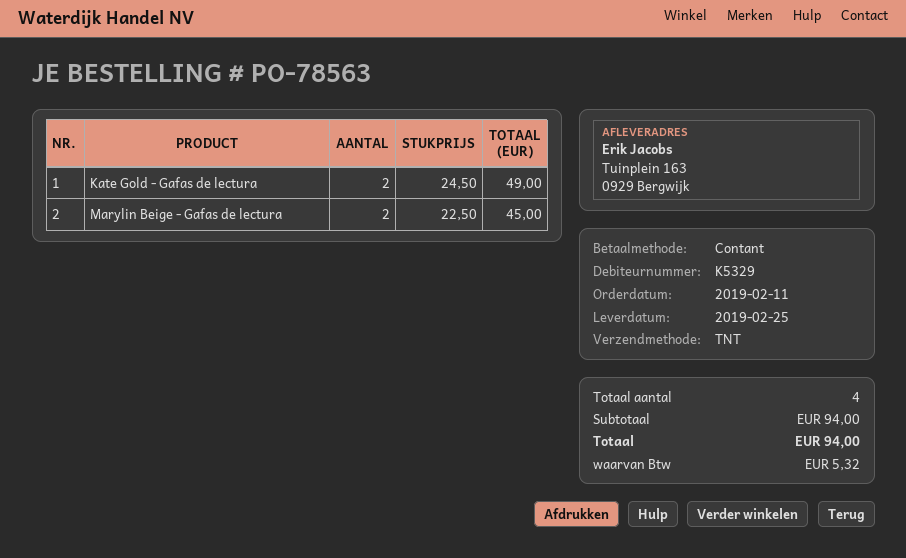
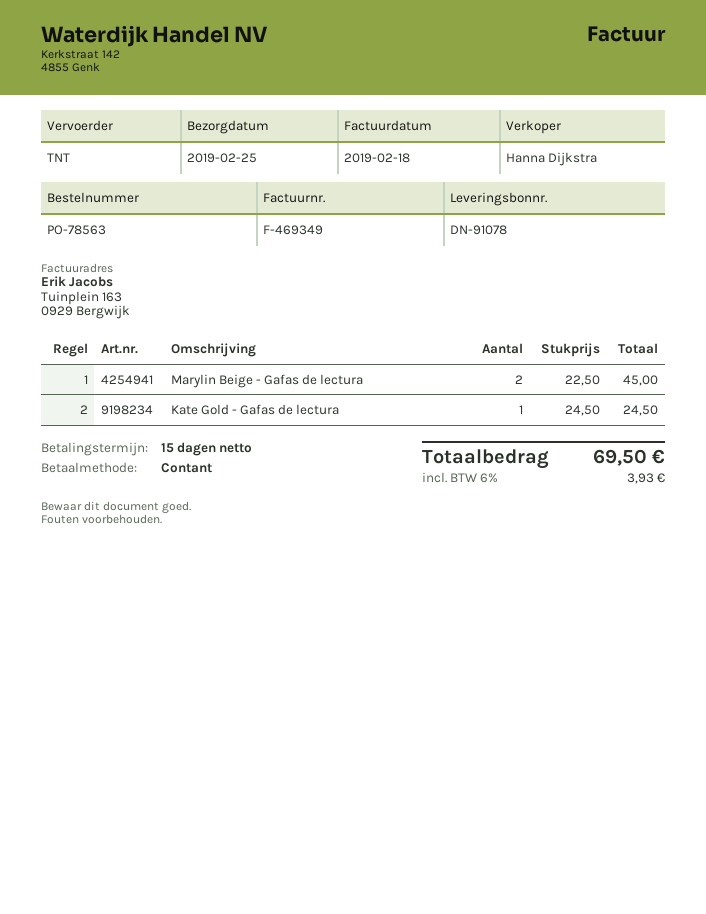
Kate Gold - Gafas de lectura: 2 x 24.50 = 49.00 -> 1 x 24.50 = 24.50
tax: 5.32 -> 3.93
total: 94.00 -> 69.50

